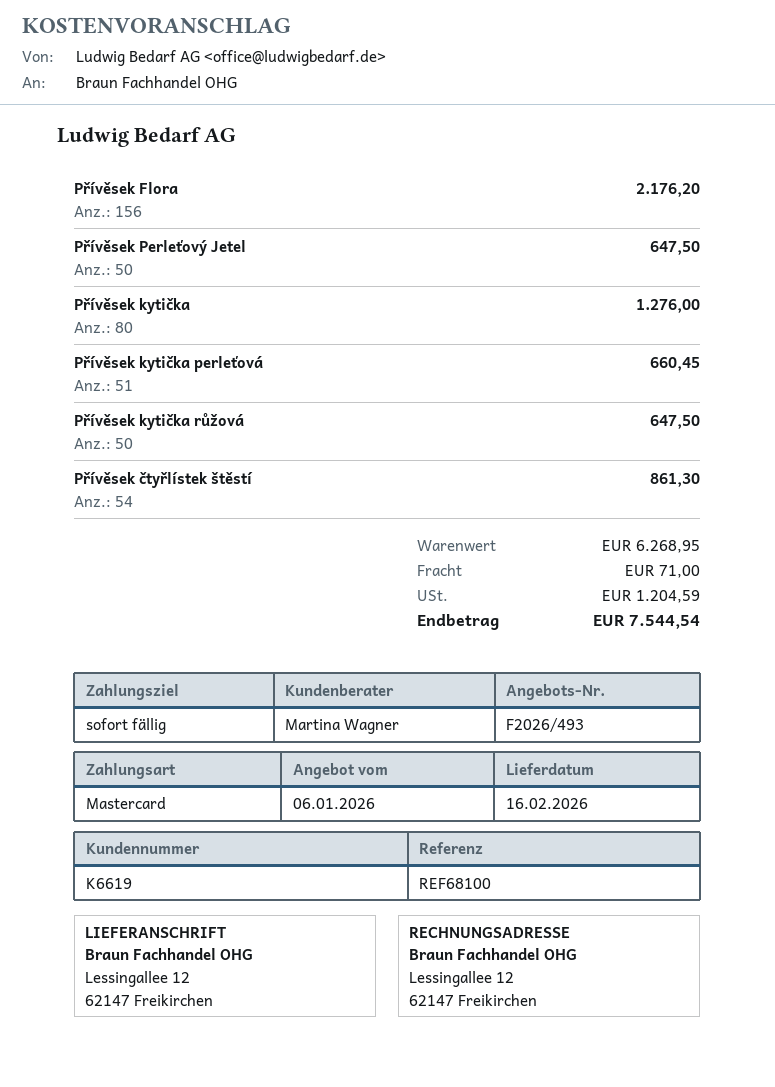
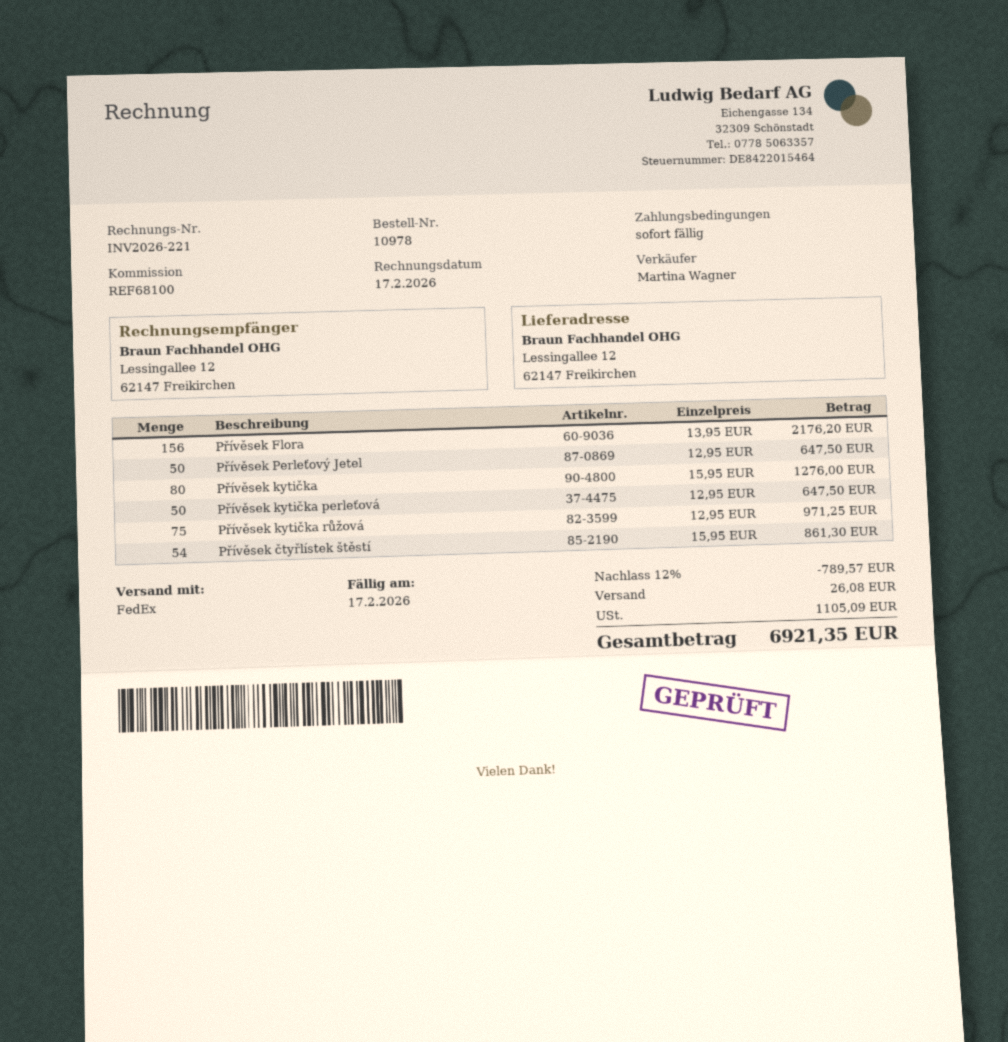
Přívěsek kytička perleťová: 51 for 660.45 -> 50 for 647.50
Přívěsek kytička růžová: 50 for 647.50 -> 75 for 971.25
discount: none -> 12% = 789.57
shipping: 71.00 -> 26.08
tax: 1204.59 -> 1105.09
total: 7544.54 -> 6921.35

